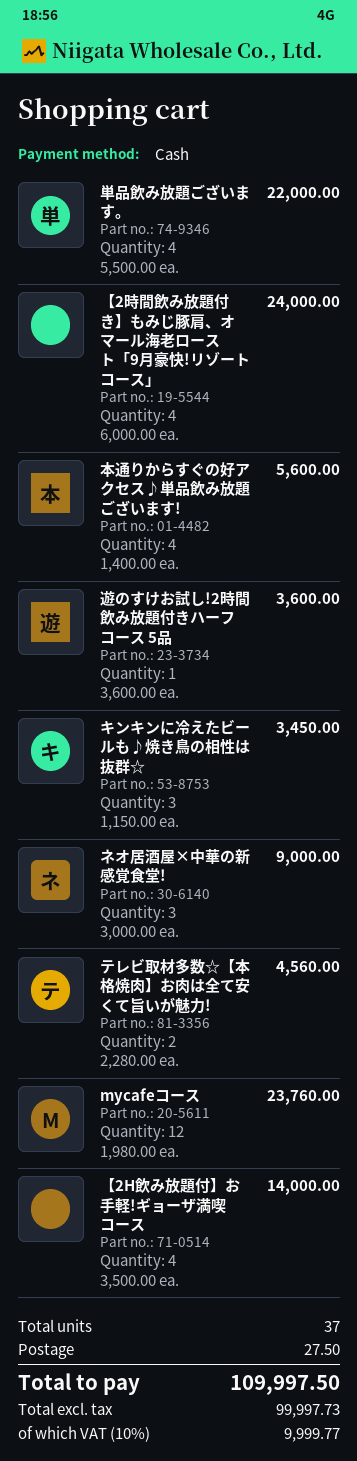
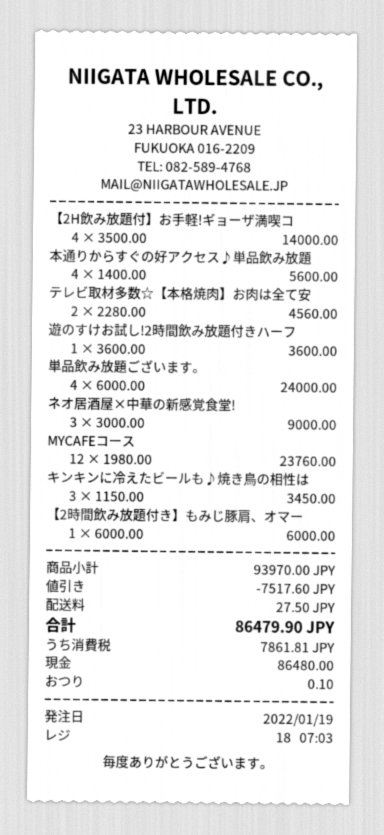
単品飲み放題ございます。: 4 x 5500.00 = 22000.00 -> 4 x 6000.00 = 24000.00
【2時間飲み放題付き】もみじ豚肩、オマール海老ロースト「9月豪快!リゾートコース」: 4 x 6000.00 = 24000.00 -> 1 x 6000.00 = 6000.00
discount: none -> 7517.60
tax: 9999.77 -> 7861.81
total: 109997.50 -> 86479.90

